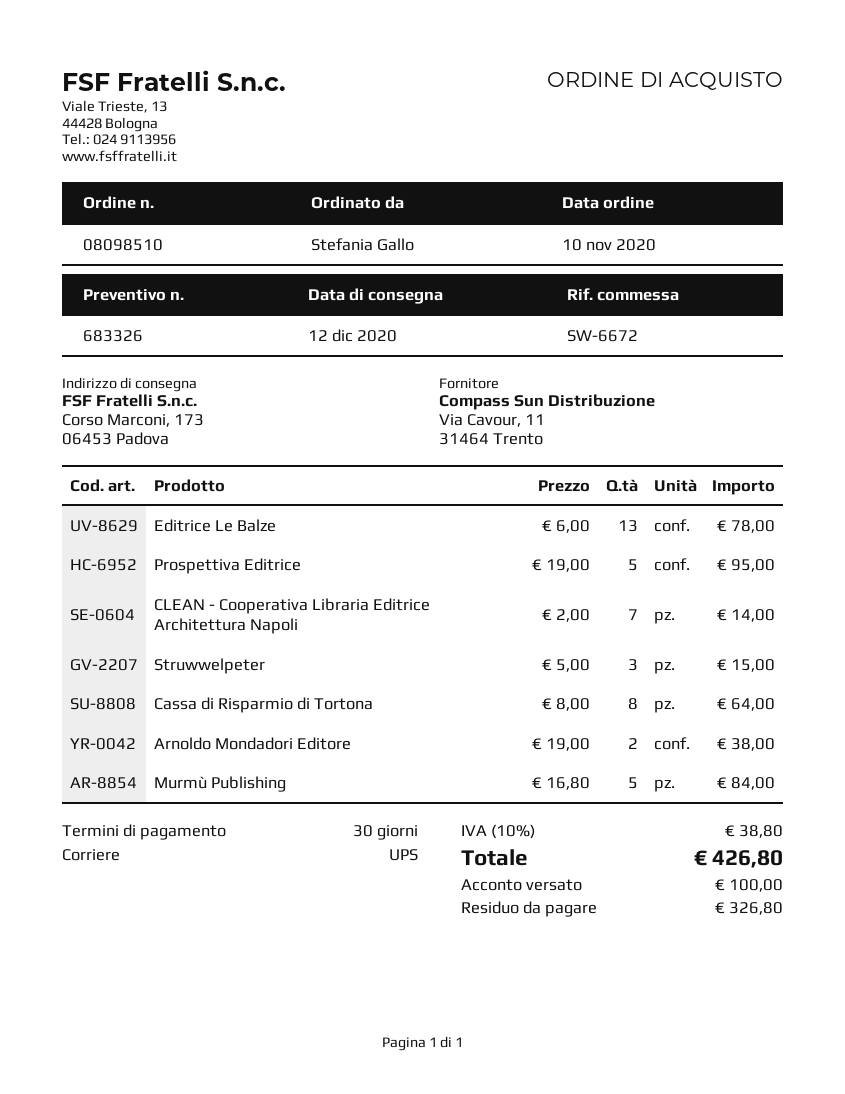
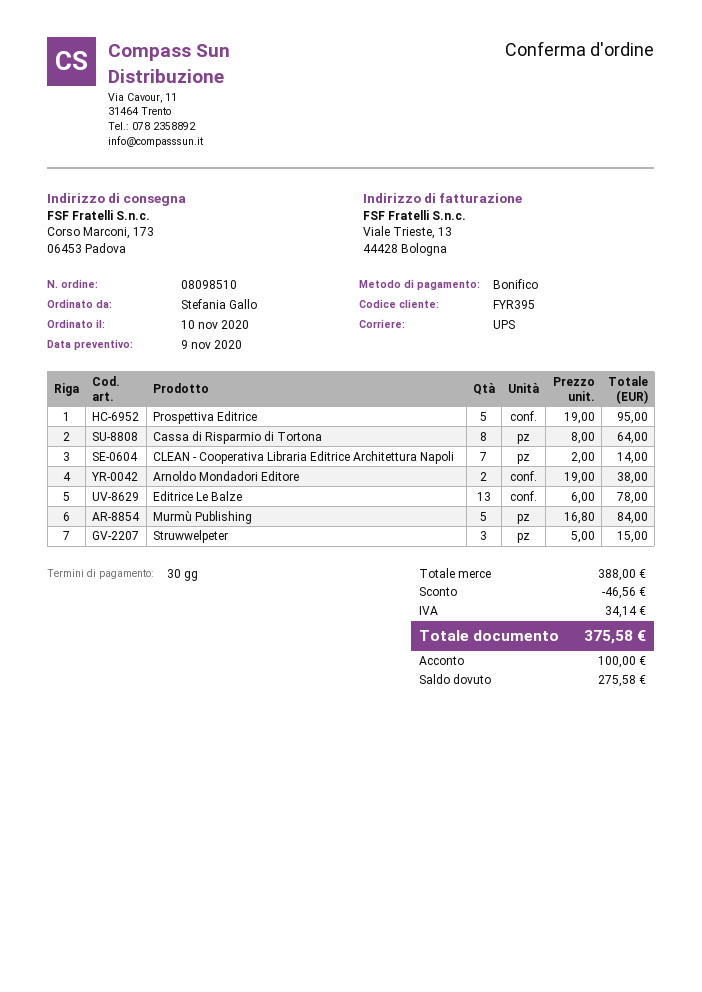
discount: none -> 46.56
tax: 38.80 -> 34.14
total: 426.80 -> 375.58
balance: 326.80 -> 275.58

